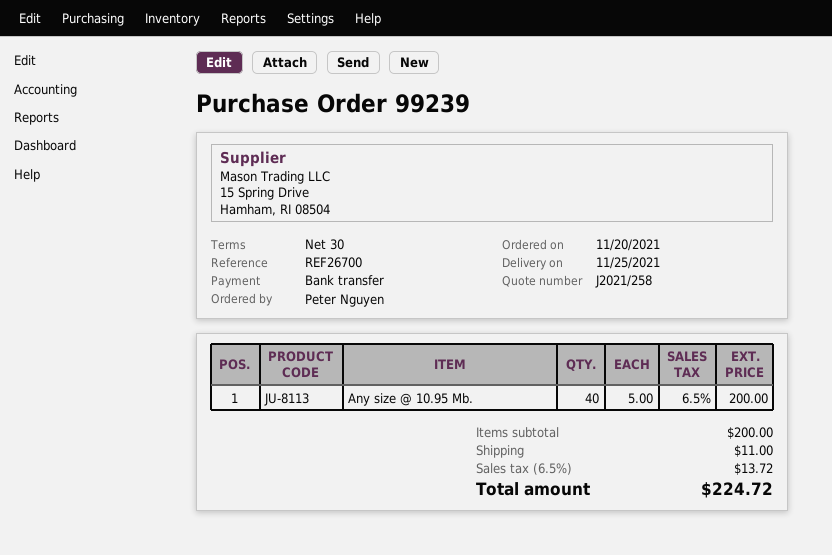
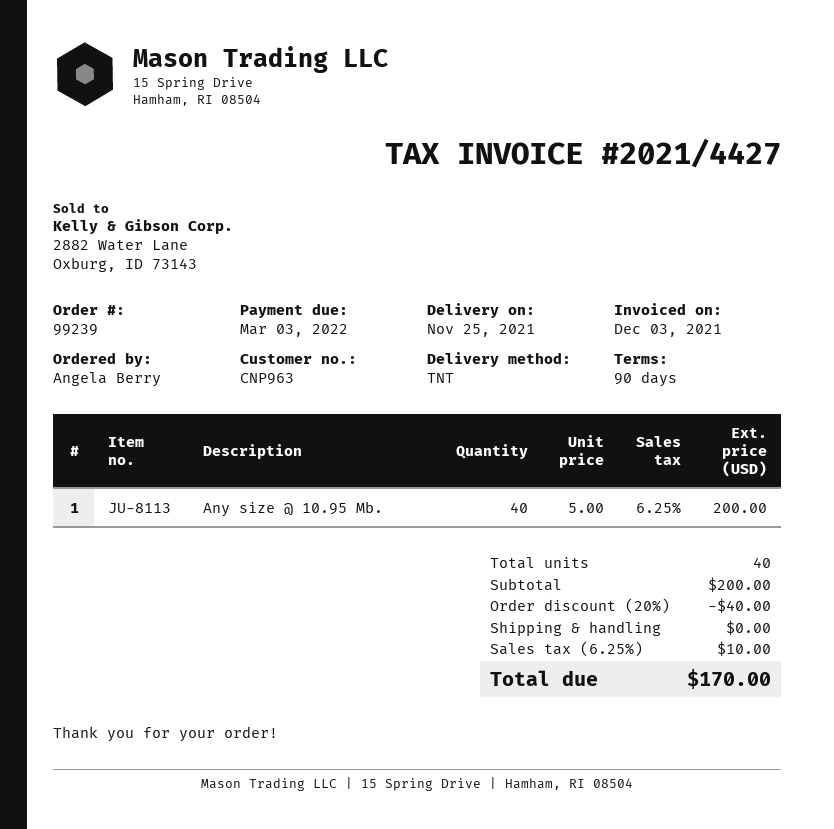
payment terms: 30 days -> 90 days
ordered by: Peter Nguyen -> Angela Berry
discount: none -> 20% = 40.00
shipping: 11.00 -> 0.00
tax: 6.5% = 13.72 -> 6.25% = 10.00
total: 224.72 -> 170.00

